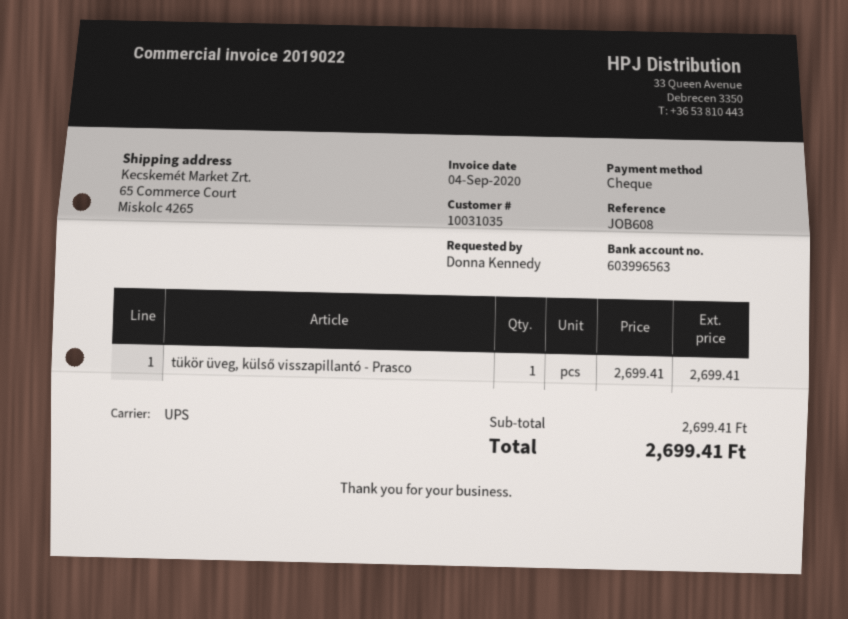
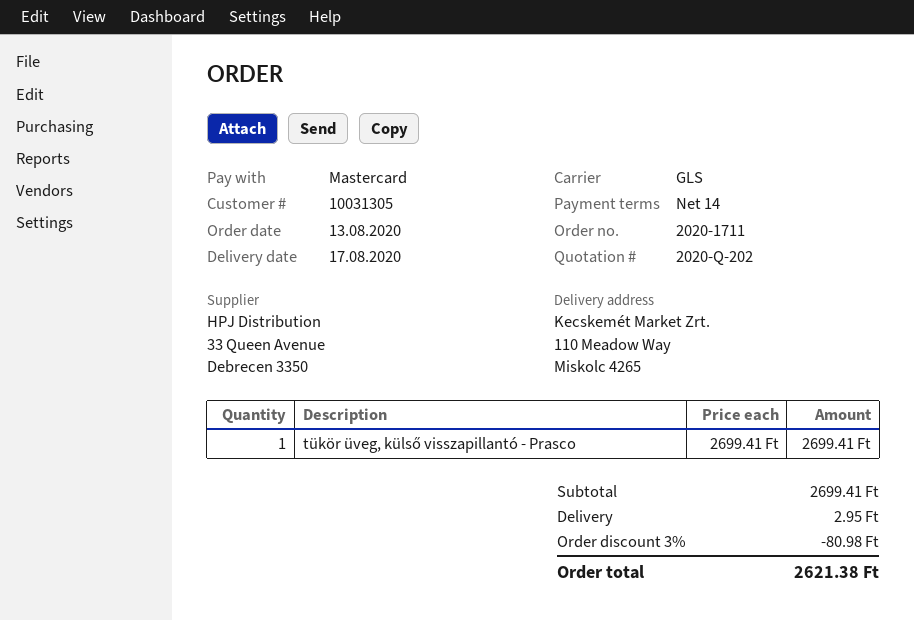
customer number: 10031035 -> 10031305
payment method: cheque -> Mastercard
shipping method: UPS -> GLS
ship to: 65 Commerce Court, Miskolc 4265 -> 110 Meadow Way, Miskolc 4265
discount: none -> 3% = 80.98
shipping: none -> 2.95
total: 2699.41 -> 2621.38

